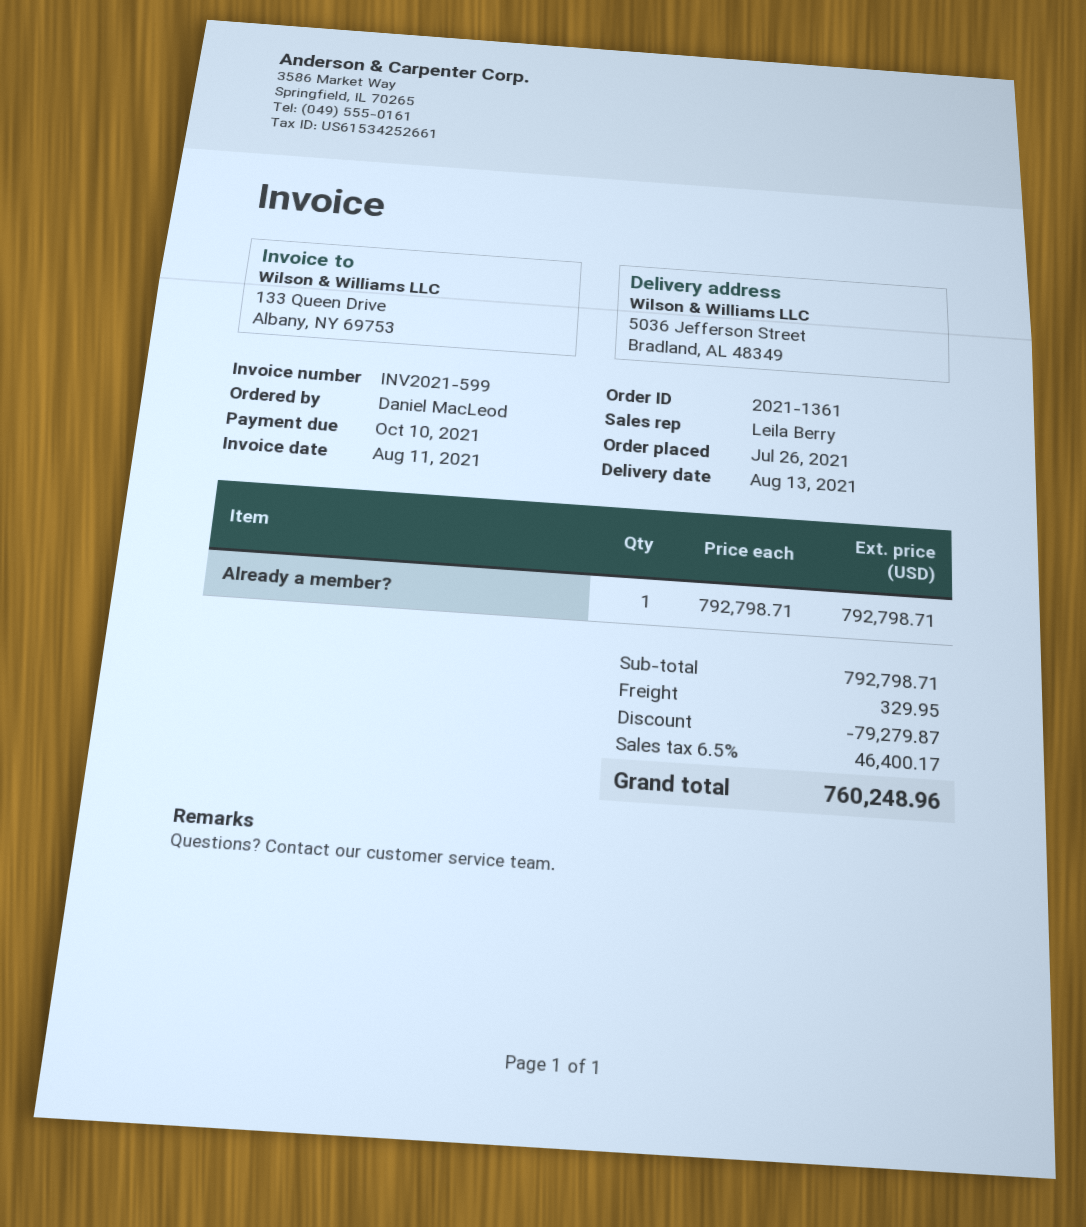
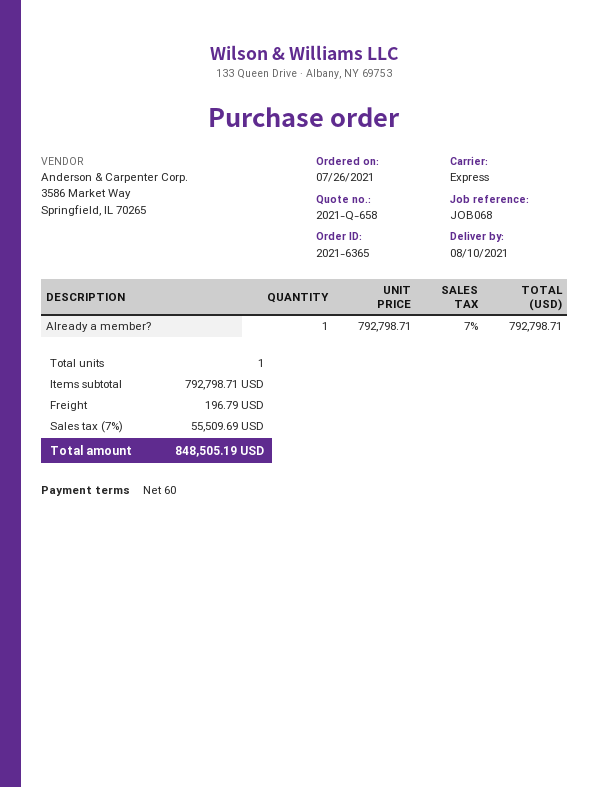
order number: 2021-1361 -> 2021-6365
delivery date: 2021-08-13 -> 2021-08-10
discount: 79279.87 -> none
shipping: 329.95 -> 196.79
tax: 6.5% = 46400.17 -> 7% = 55509.69
total: 760248.96 -> 848505.19

